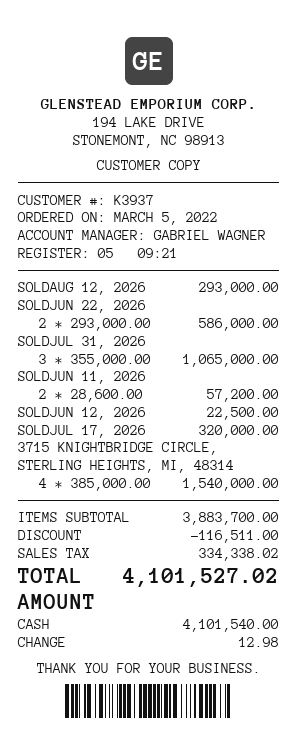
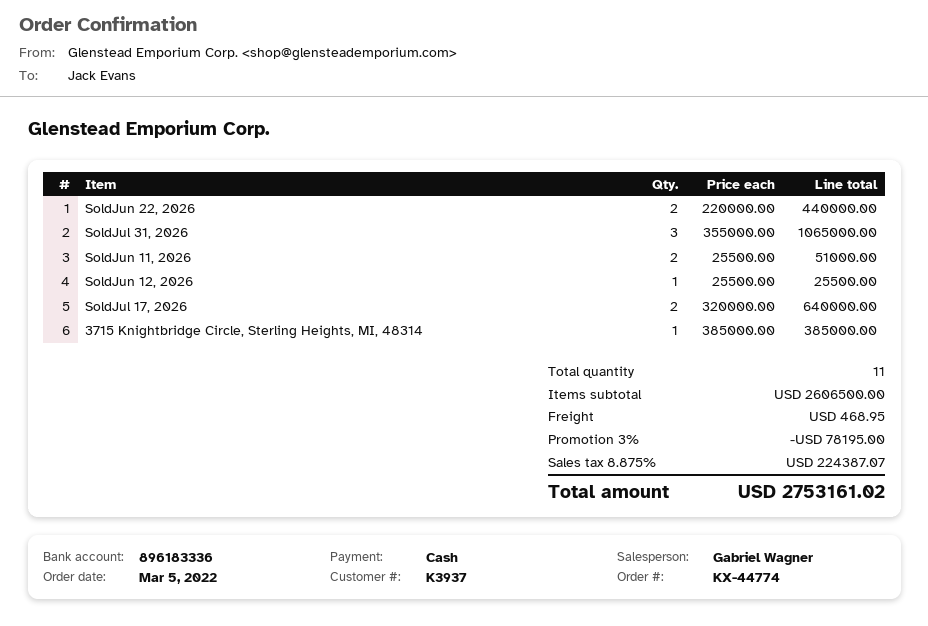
SOLDAUG 12, 2026: 1 x 293000.00 = 293000.00 -> none
SOLDJUN 22, 2026: 2 x 293000.00 = 586000.00 -> 2 x 220000.00 = 440000.00
SOLDJUN 11, 2026: 2 x 28600.00 = 57200.00 -> 2 x 25500.00 = 51000.00
SOLDJUN 12, 2026: 1 x 22500.00 = 22500.00 -> 1 x 25500.00 = 25500.00
SOLDJUL 17, 2026: 1 x 320000.00 = 320000.00 -> 2 x 320000.00 = 640000.00
3715 KNIGHTBRIDGE CIRCLE, STERLING HEIGHTS, MI, 48314: 4 x 385000.00 = 1540000.00 -> 1 x 385000.00 = 385000.00
subtotal: 3883700.00 -> 2606500.00
discount: 116511.00 -> 78195.00
shipping: none -> 468.95
tax: 334338.02 -> 224387.07
total: 4101527.02 -> 2753161.02

